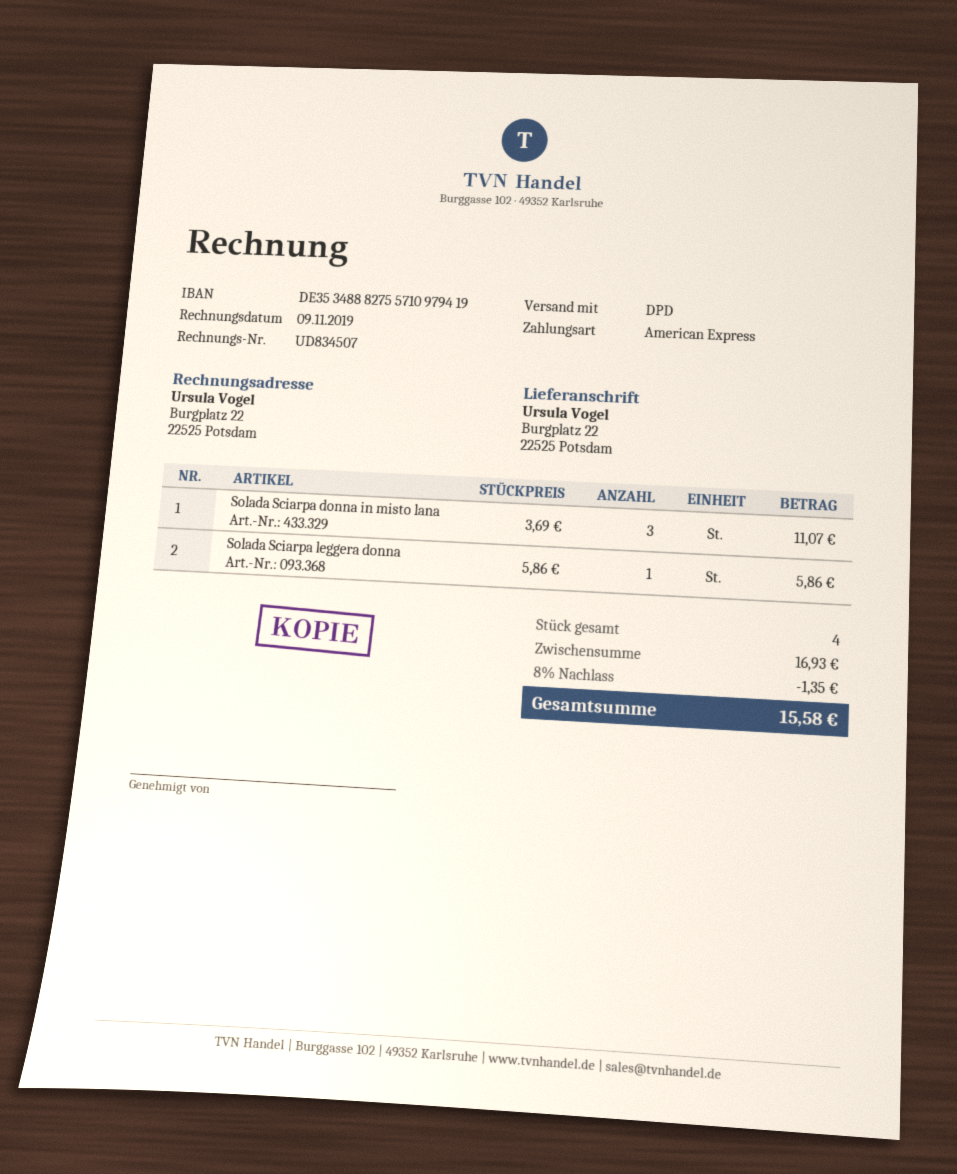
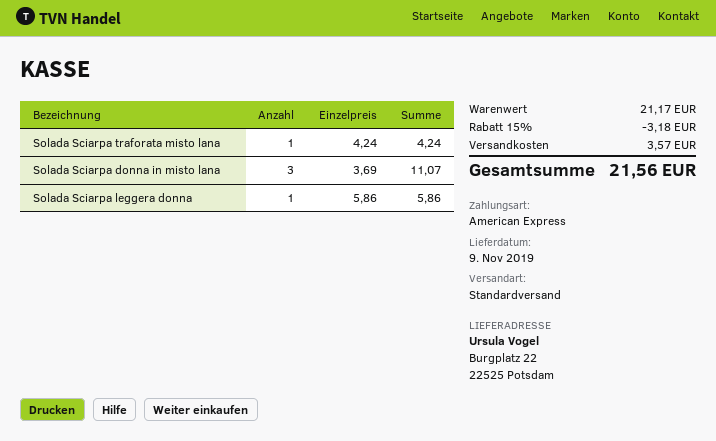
shipping method: DPD -> standard
Solada Sciarpa traforata misto lana: none -> 1 x 4.24 = 4.24
subtotal: 16.93 -> 21.17
discount: 8% = 1.35 -> 15% = 3.18
shipping: none -> 3.57
total: 15.58 -> 21.56

